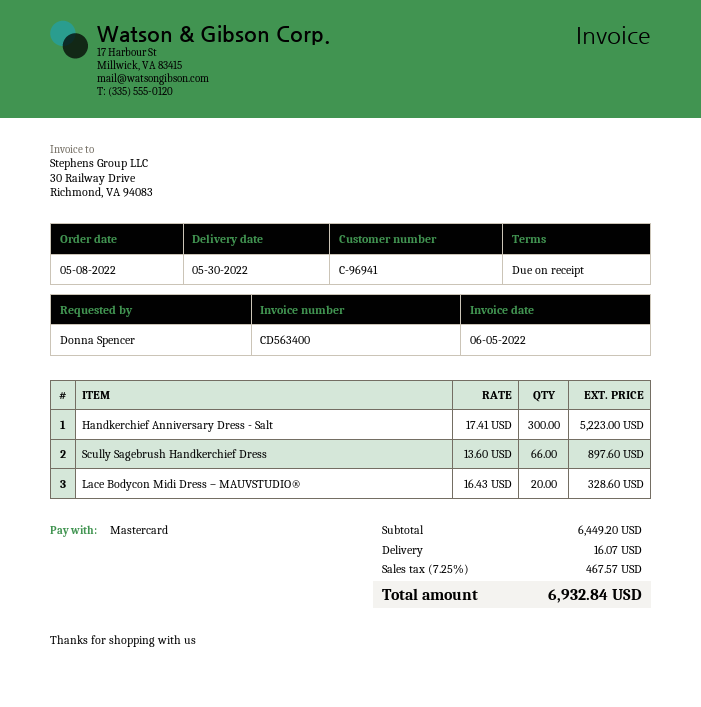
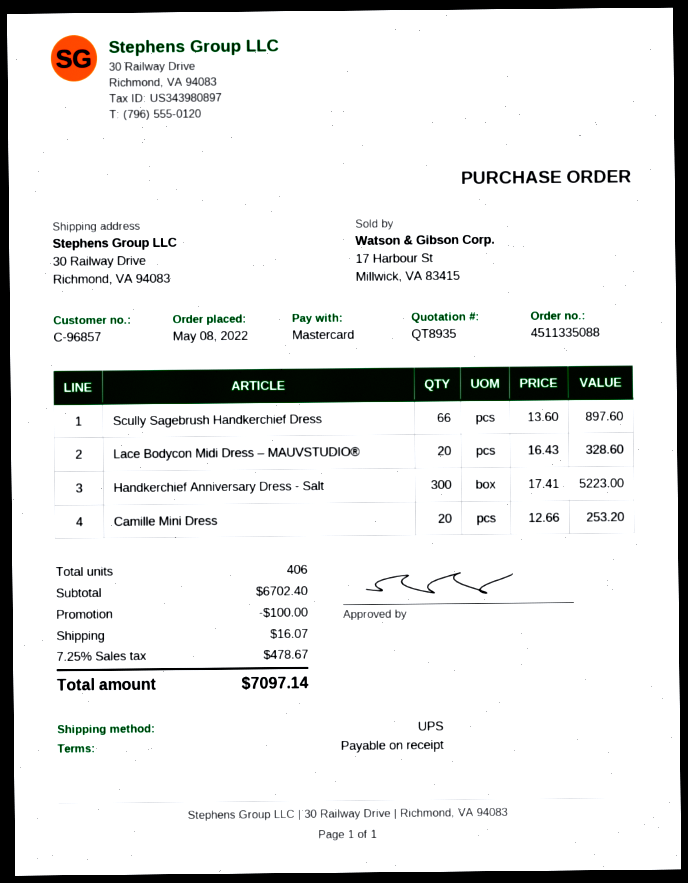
customer number: C-96941 -> C-96857
Camille Mini Dress: none -> 20 x 12.66 = 253.20
subtotal: 6449.20 -> 6702.40
discount: none -> 100.00
tax: 7.25% = 467.57 -> 7.25% = 478.67
total: 6932.84 -> 7097.14

